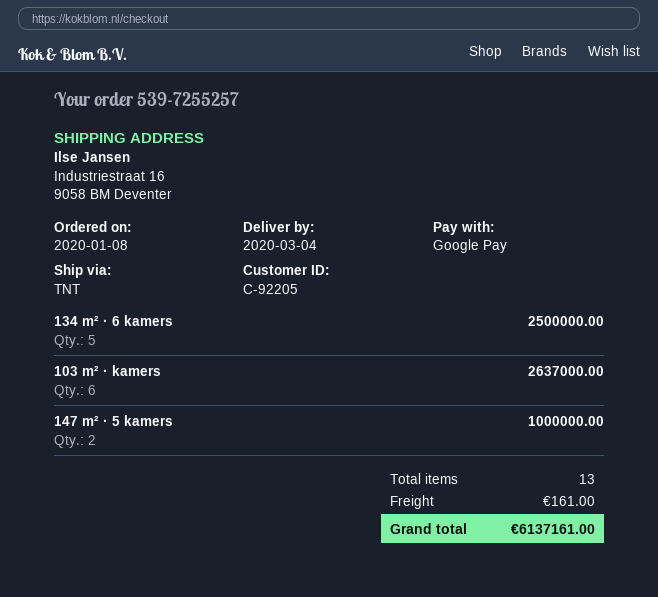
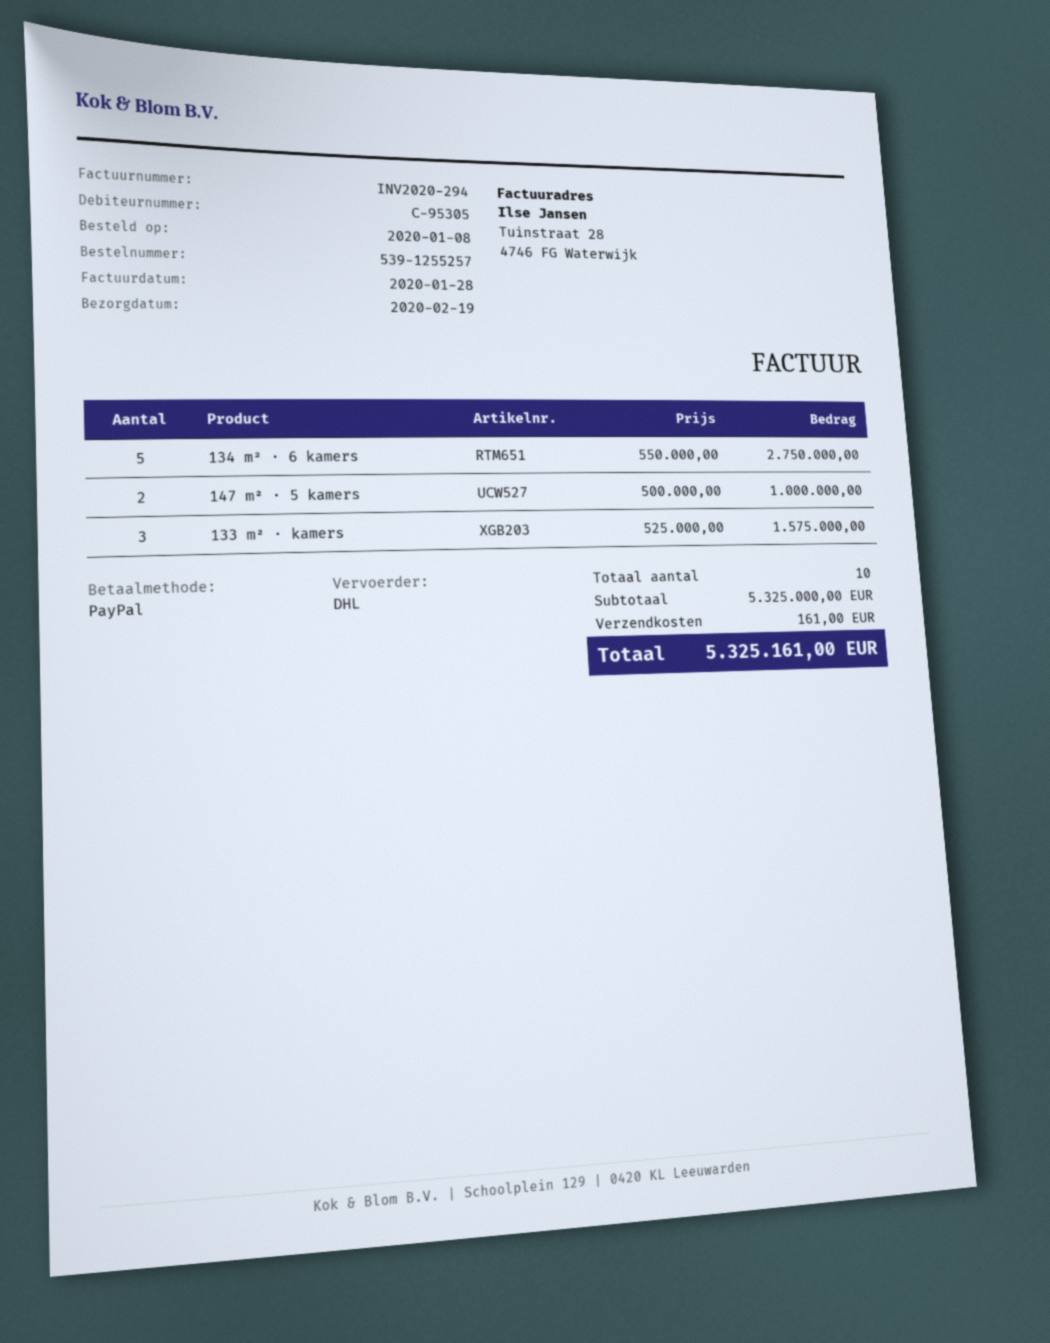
order number: 539-7255257 -> 539-1255257
delivery date: 2020-03-04 -> 2020-02-19
customer number: C-92205 -> C-95305
payment method: Google Pay -> PayPal
shipping method: TNT -> DHL
134 m² · 6 kamers: 5 for 2500000.00 -> 5 for 2750000.00
103 m² · kamers: 6 for 2637000.00 -> none
133 m² · kamers: none -> 3 for 1575000.00
total quantity: 13 -> 10
total: 6137161.00 -> 5325161.00

